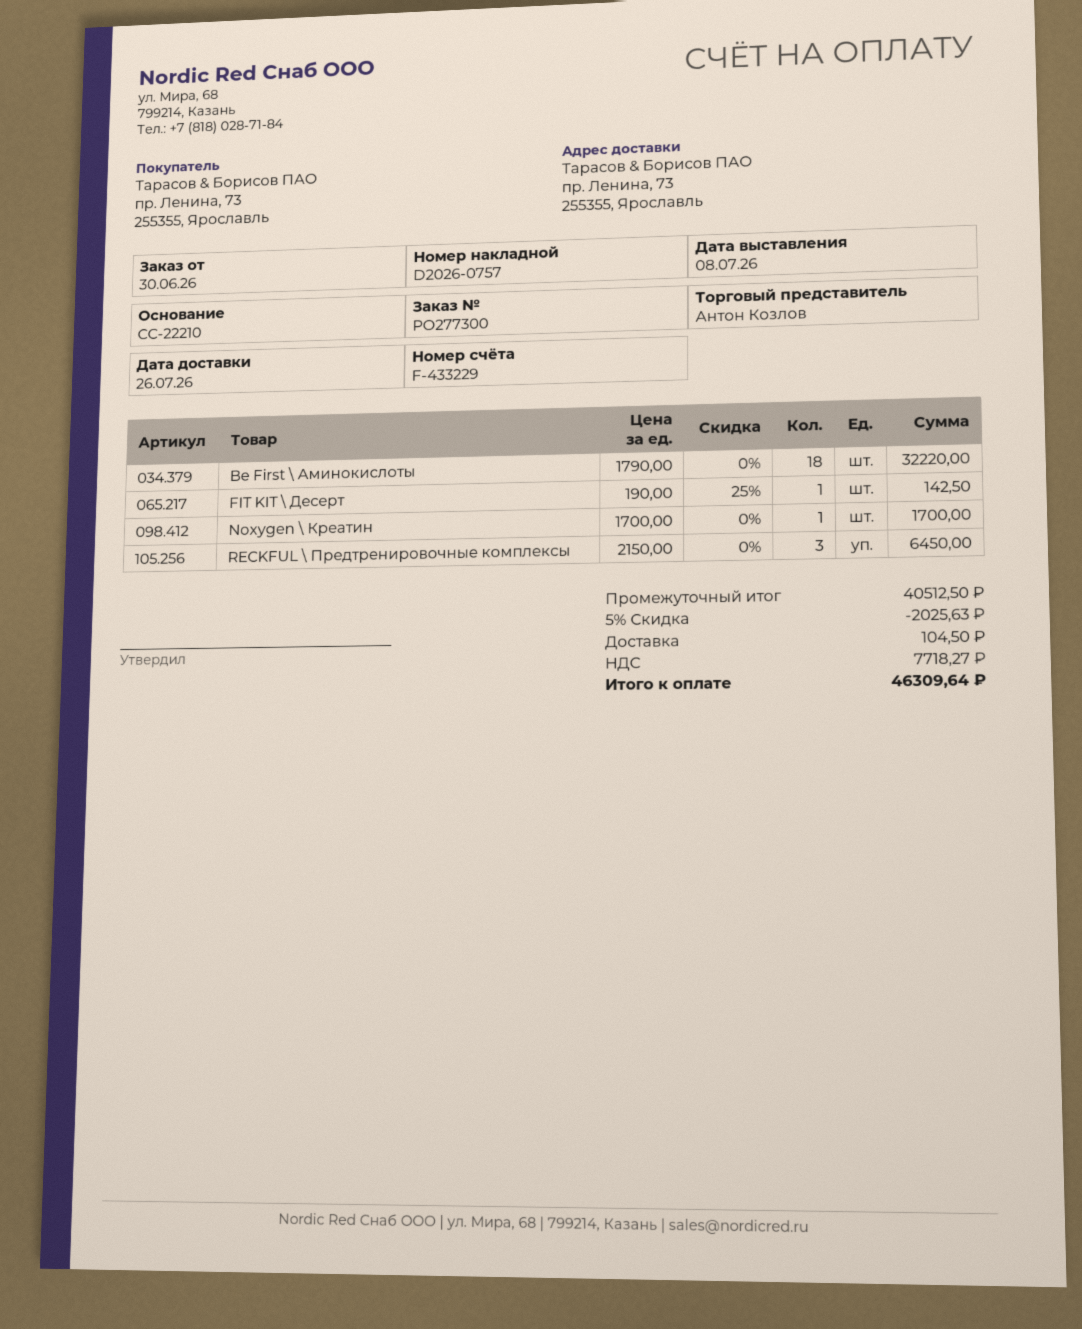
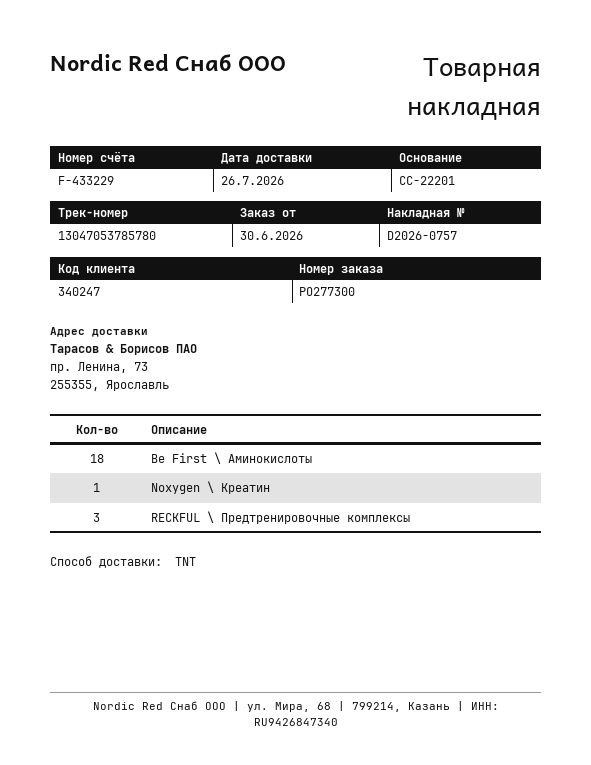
reference: CC-22210 -> CC-22201
FIT KIT \ Десерт: 1 -> none

